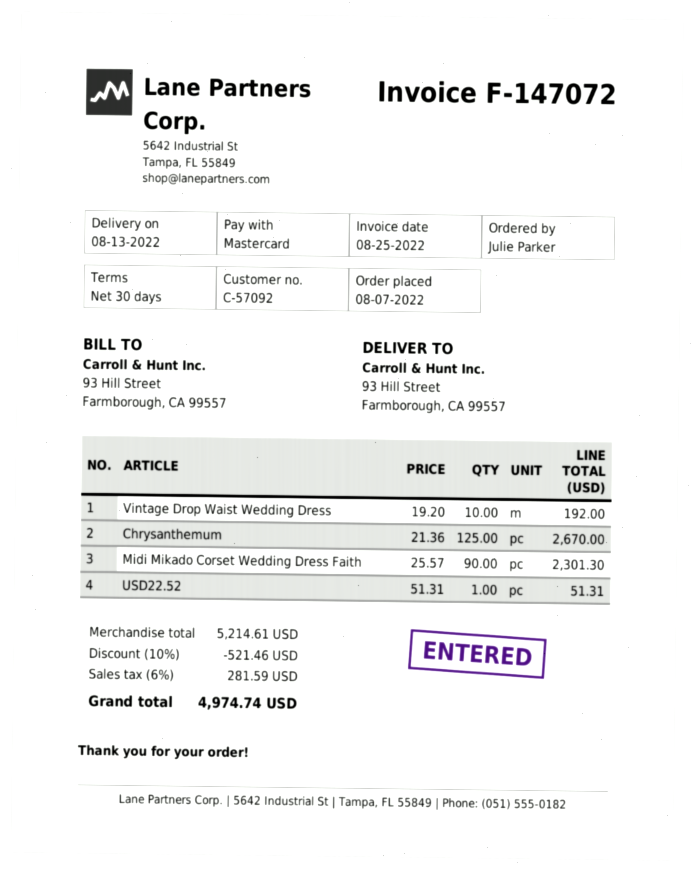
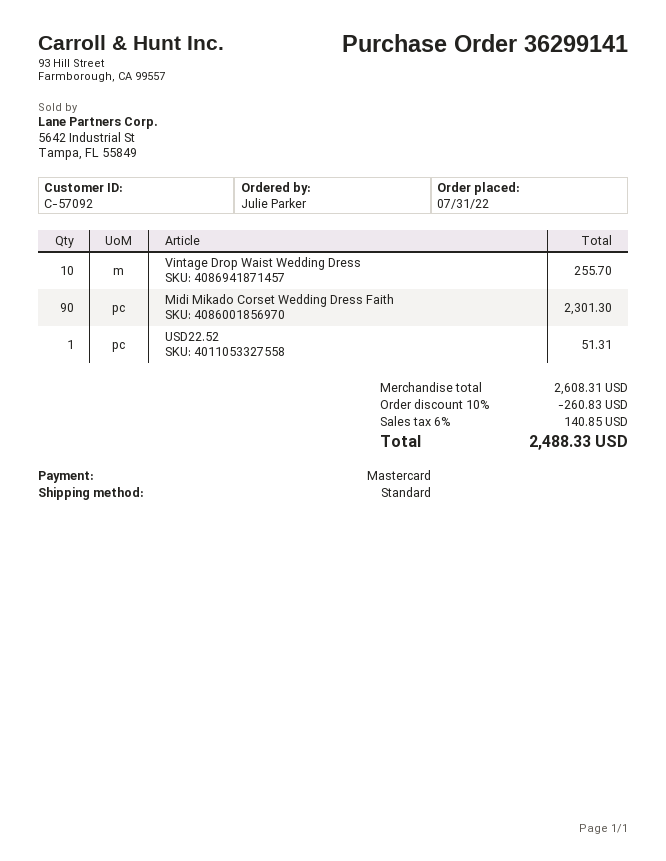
order date: 2022-08-07 -> 2022-07-31
Vintage Drop Waist Wedding Dress: 10 for 192.00 -> 10 for 255.70
Chrysanthemum: 125 for 2670.00 -> none
subtotal: 5214.61 -> 2608.31
discount: 10% = 521.46 -> 10% = 260.83
tax: 6% = 281.59 -> 6% = 140.85
total: 4974.74 -> 2488.33

